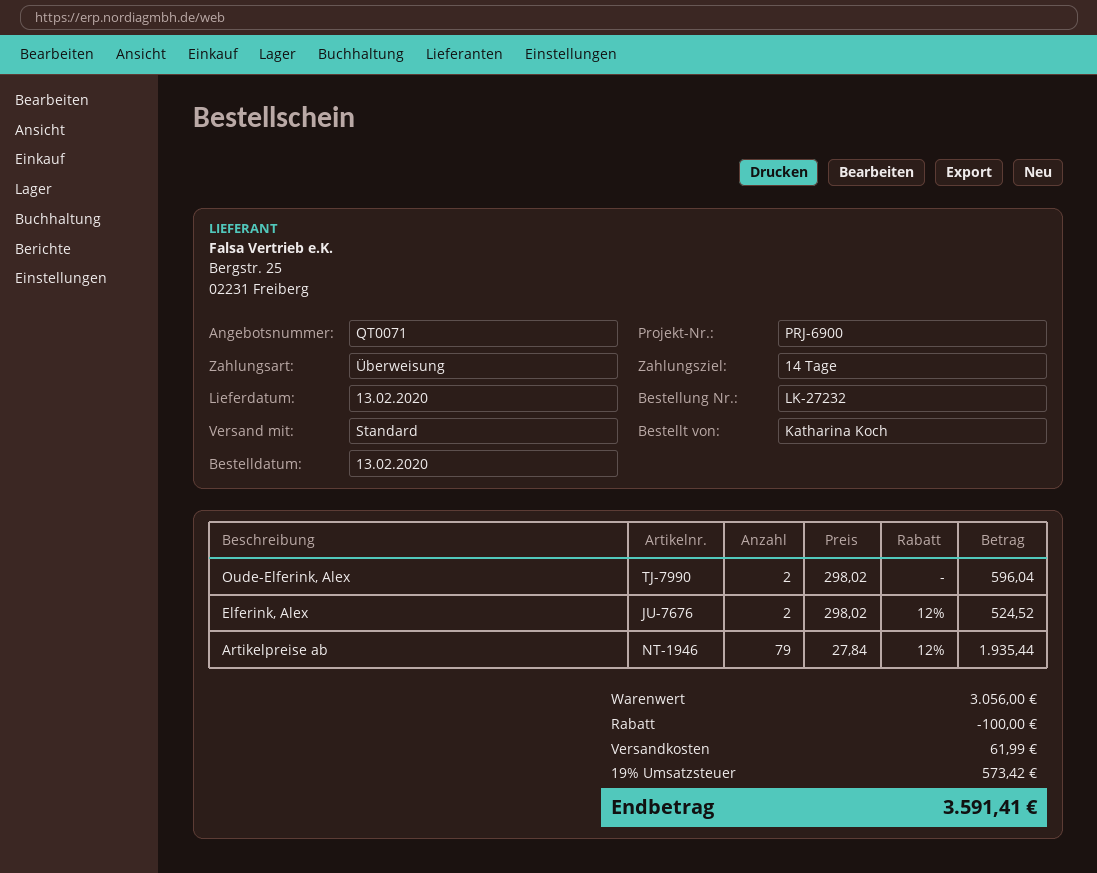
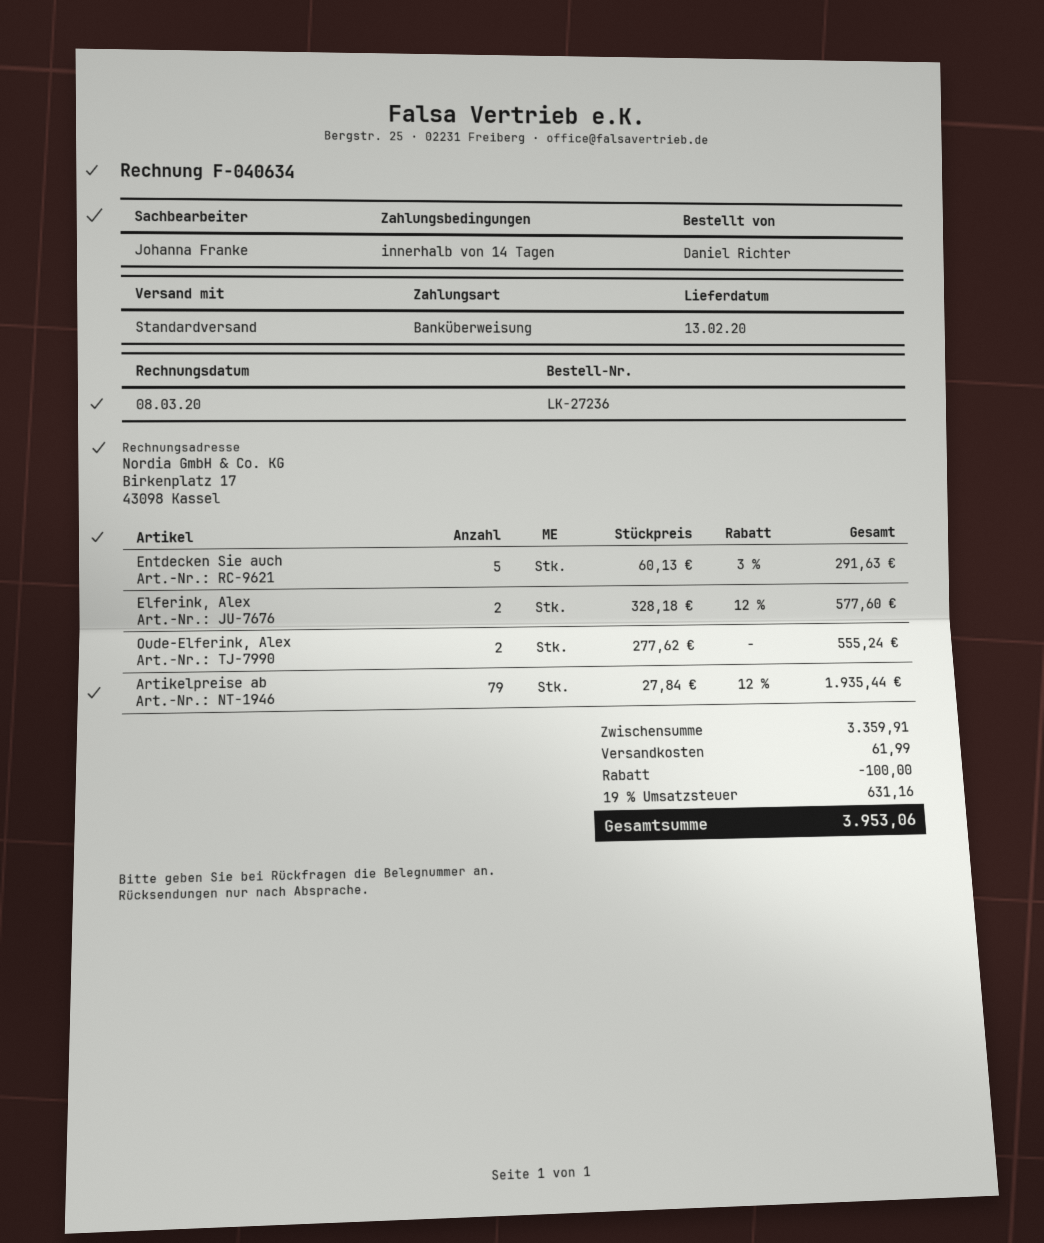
order number: LK-27232 -> LK-27236
ordered by: Katharina Koch -> Daniel Richter
Oude-Elferink, Alex: 2 x 298.02 = 596.04 -> 2 x 277.62 = 555.24
Elferink, Alex: 2 x 298.02 - 12% = 524.52 -> 2 x 328.18 - 12% = 577.60
Entdecken Sie auch: none -> 5 x 60.13 - 3% = 291.63
subtotal: 3056.00 -> 3359.91
tax: 19% = 573.42 -> 19% = 631.16
total: 3591.41 -> 3953.06

